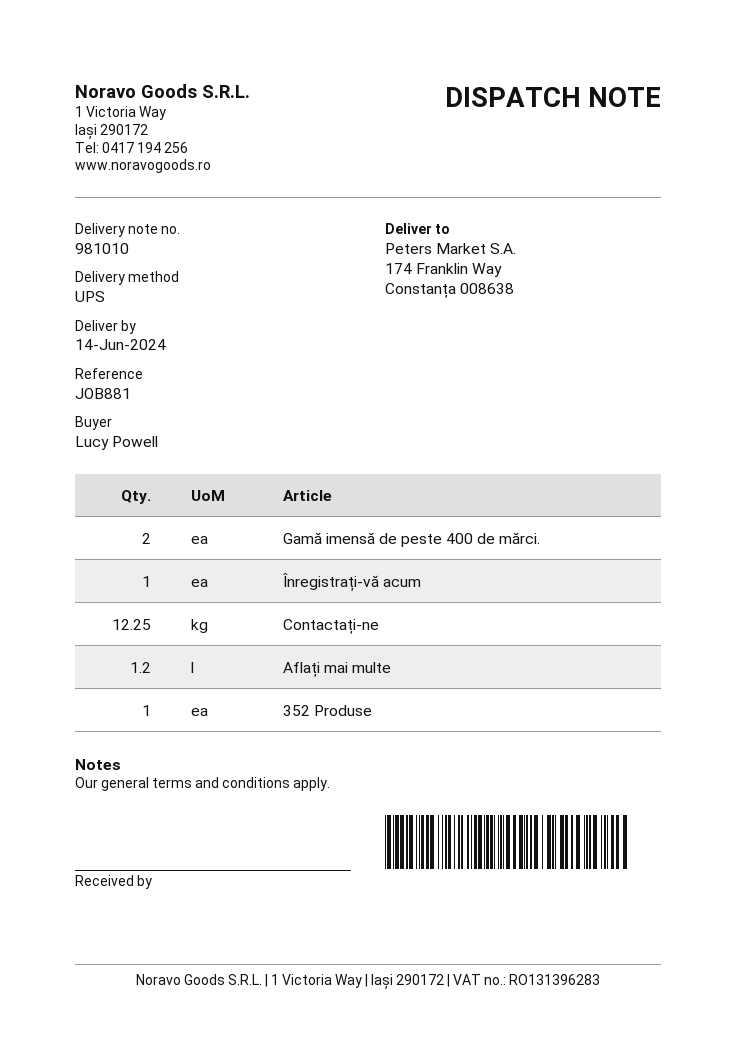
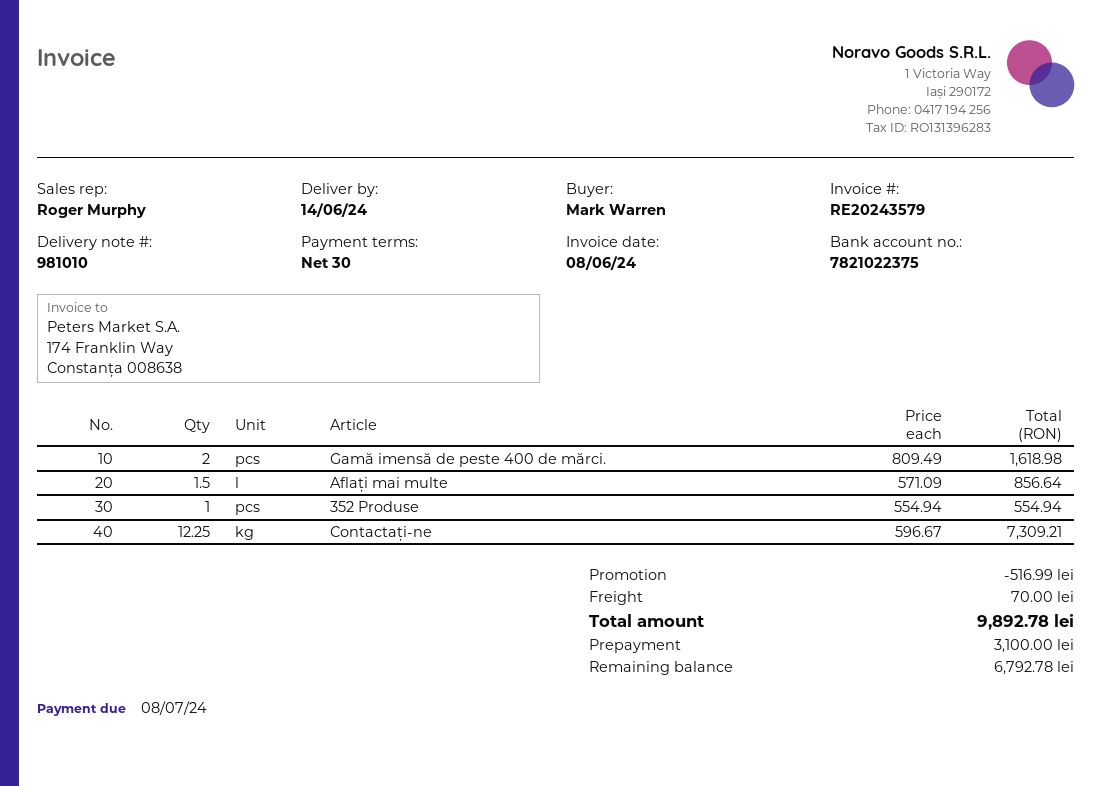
ordered by: Lucy Powell -> Mark Warren
Înregistrați-vă acum: 1 -> none
Aflați mai multe: 1.2 -> 1.5

